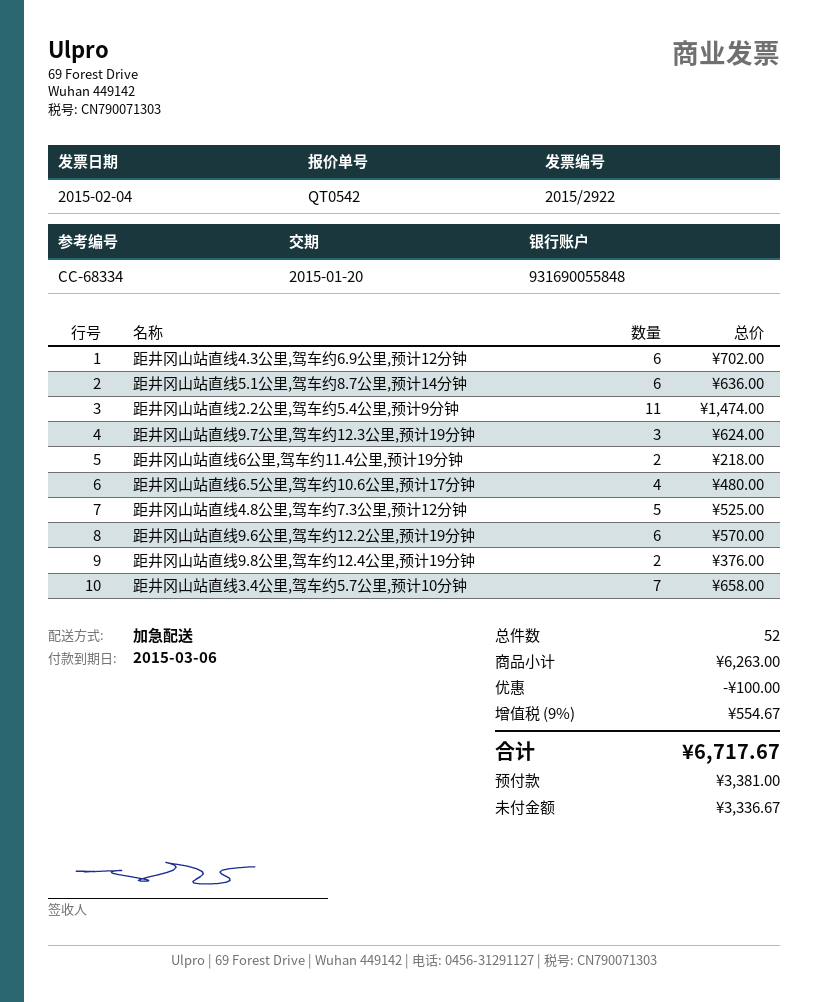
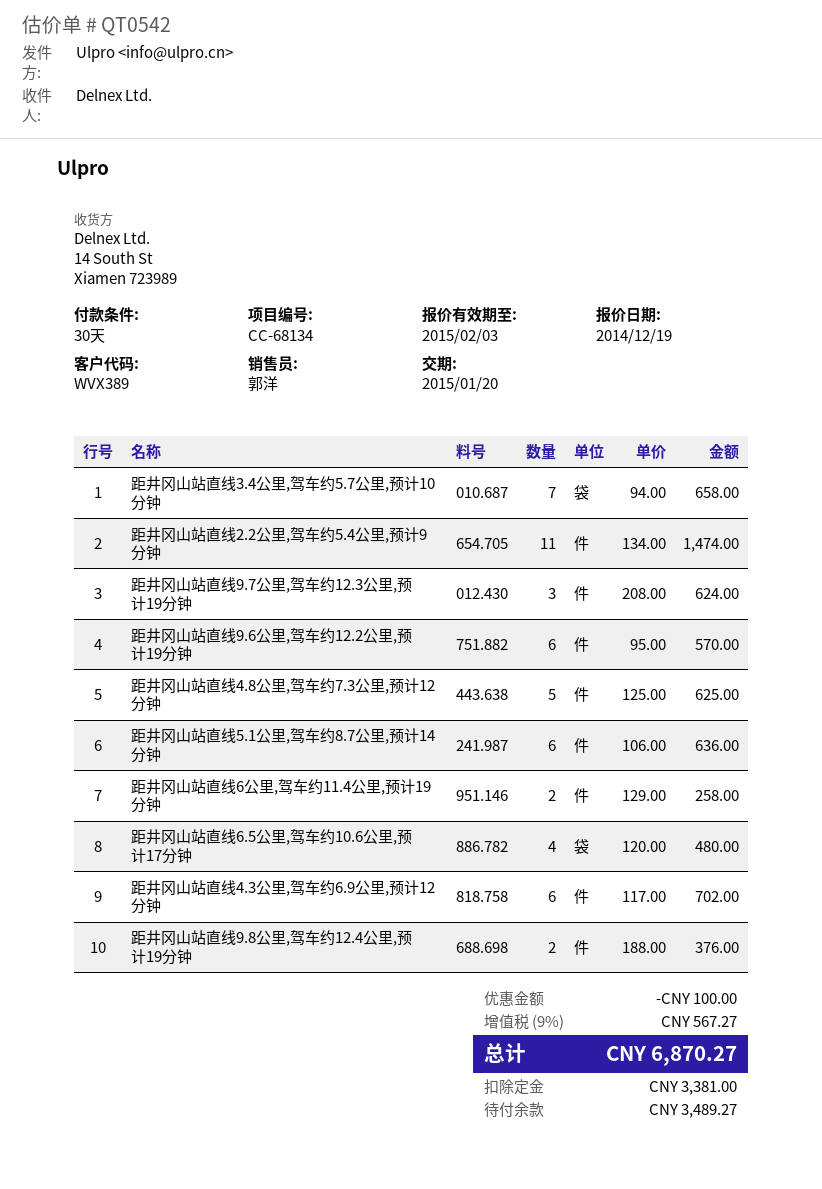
reference: CC-68334 -> CC-68134
距井冈山站直线6公里,驾车约11.4公里,预计19分钟: 2 for 218.00 -> 2 for 258.00
距井冈山站直线4.8公里,驾车约7.3公里,预计12分钟: 5 for 525.00 -> 5 for 625.00
tax: 9% = 554.67 -> 9% = 567.27
total: 6717.67 -> 6870.27
balance: 3336.67 -> 3489.27

